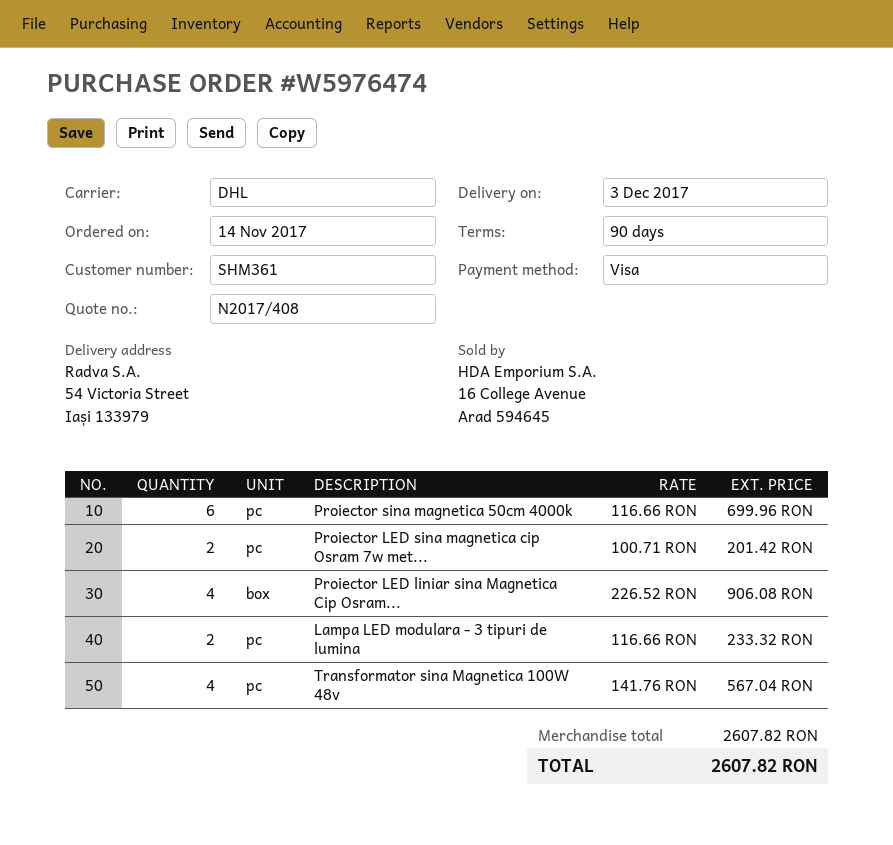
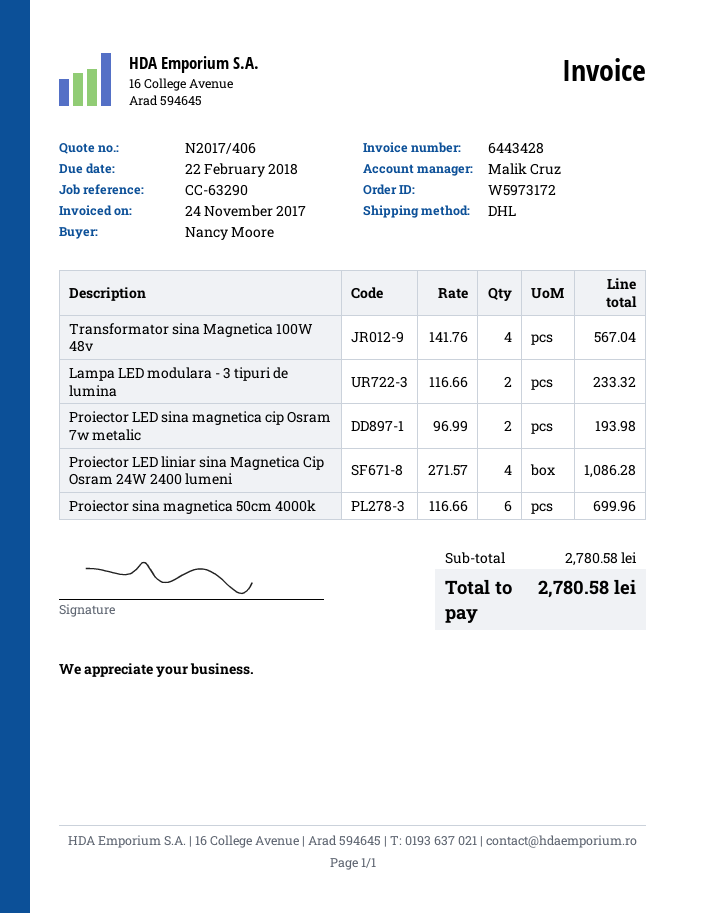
quote number: N2017/408 -> N2017/406
order number: W5976474 -> W5973172
Proiector LED sina magnetica cip Osram 7w met...: 2 x 100.71 = 201.42 -> 2 x 96.99 = 193.98
Proiector LED liniar sina Magnetica Cip Osram...: 4 x 226.52 = 906.08 -> 4 x 271.57 = 1086.28
subtotal: 2607.82 -> 2780.58
total: 2607.82 -> 2780.58

